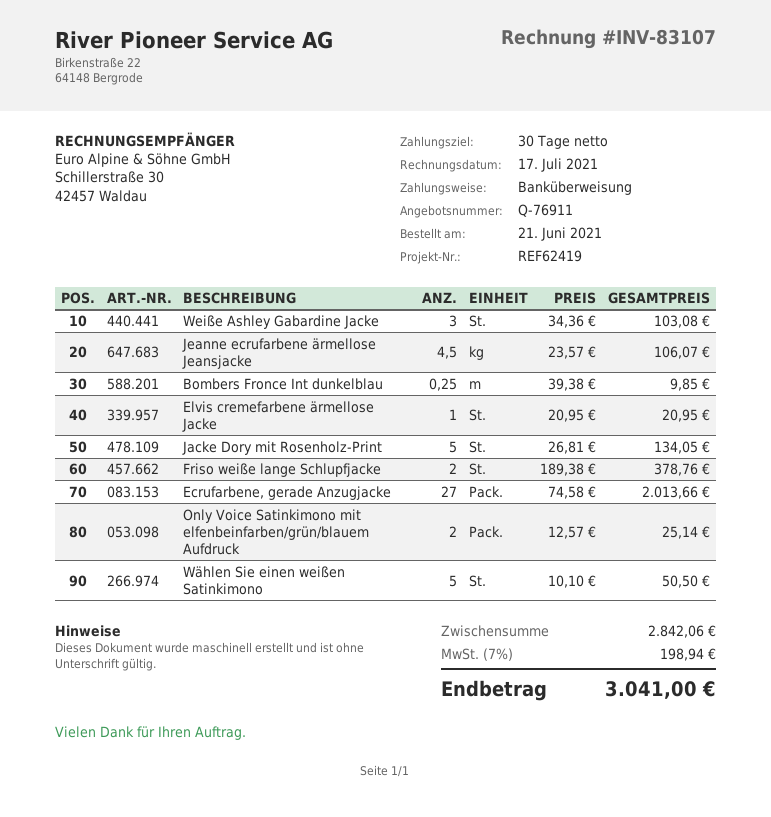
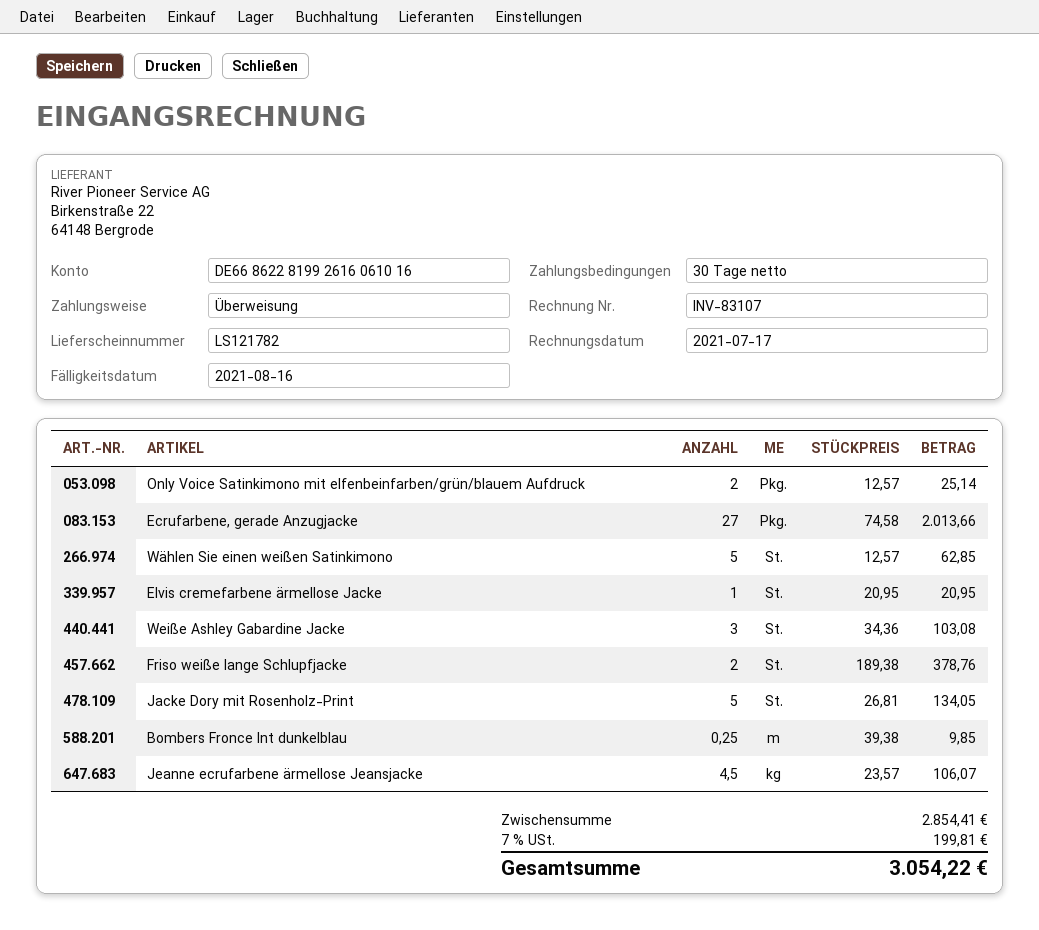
Wählen Sie einen weißen Satinkimono: 5 x 10.10 = 50.50 -> 5 x 12.57 = 62.85
subtotal: 2842.06 -> 2854.41
tax: 7% = 198.94 -> 7% = 199.81
total: 3041.00 -> 3054.22

